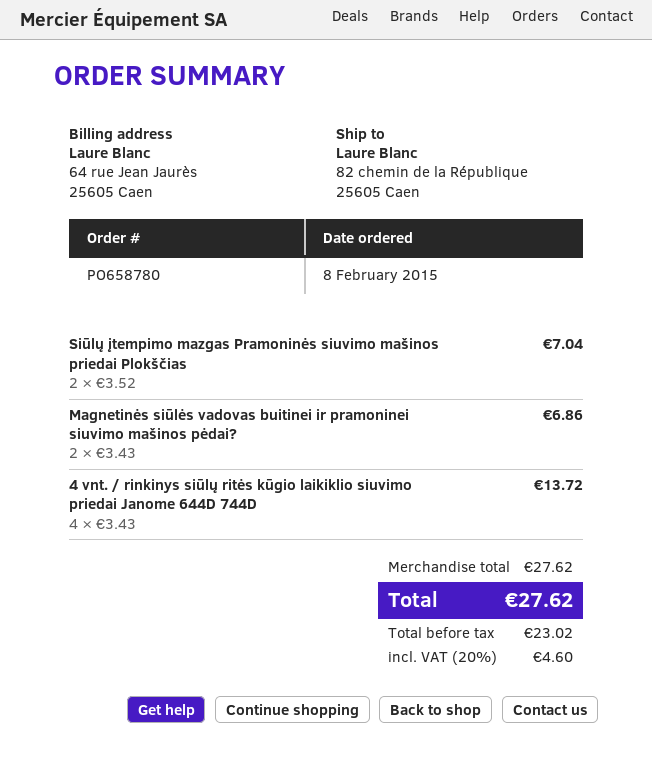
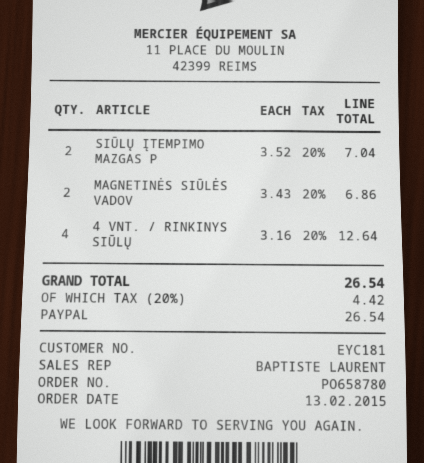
order date: 2015-02-08 -> 2015-02-13
4 vnt. / rinkinys siūlų ritės kūgio laikiklio siuvimo priedai Janome 644D 744D: 4 x 3.43 = 13.72 -> 4 x 3.16 = 12.64
tax: 20% = 4.60 -> 20% = 4.42
total: 27.62 -> 26.54

